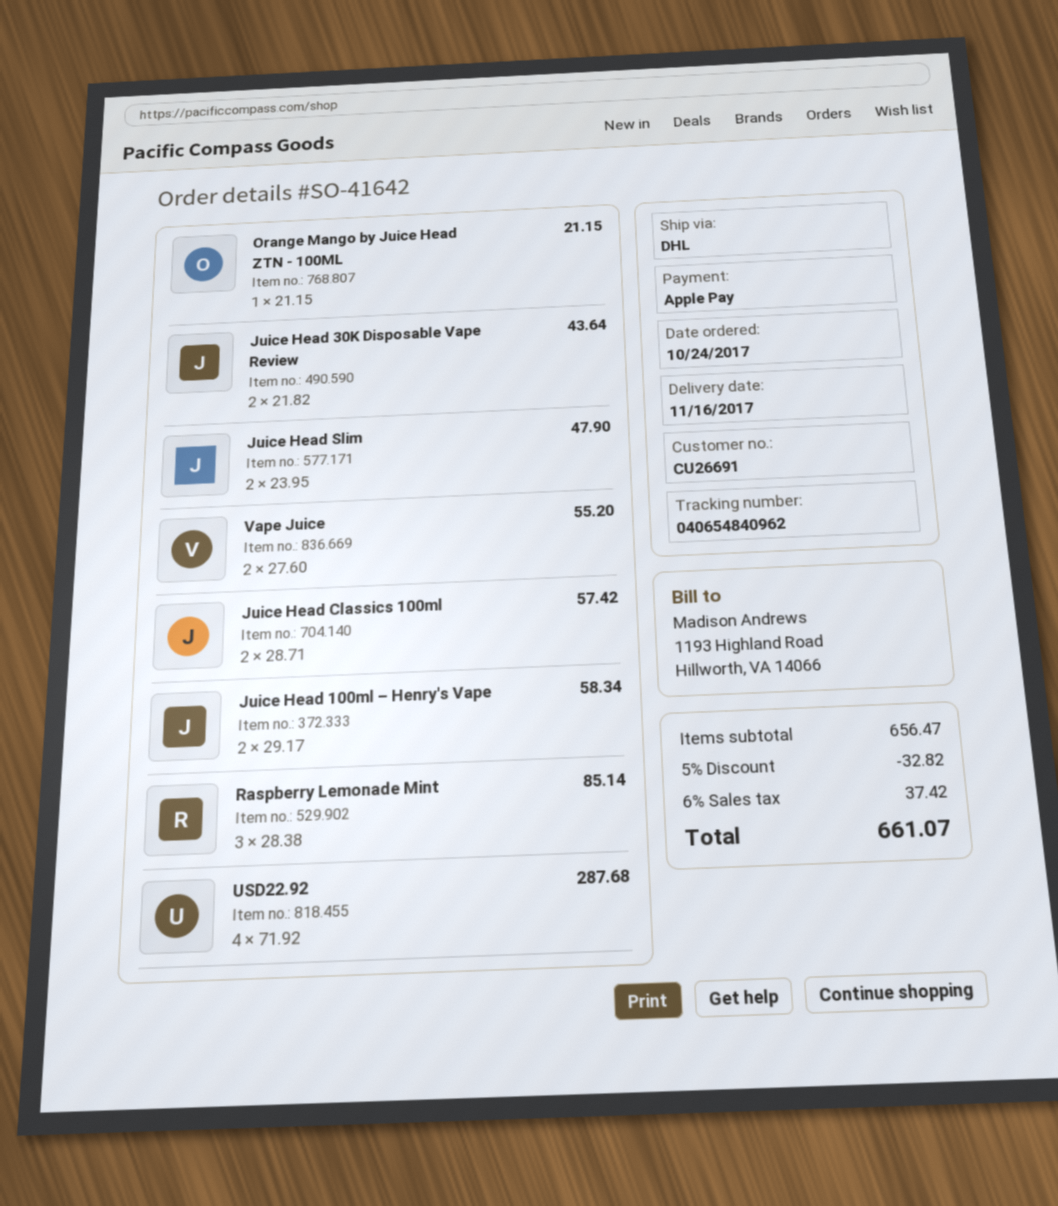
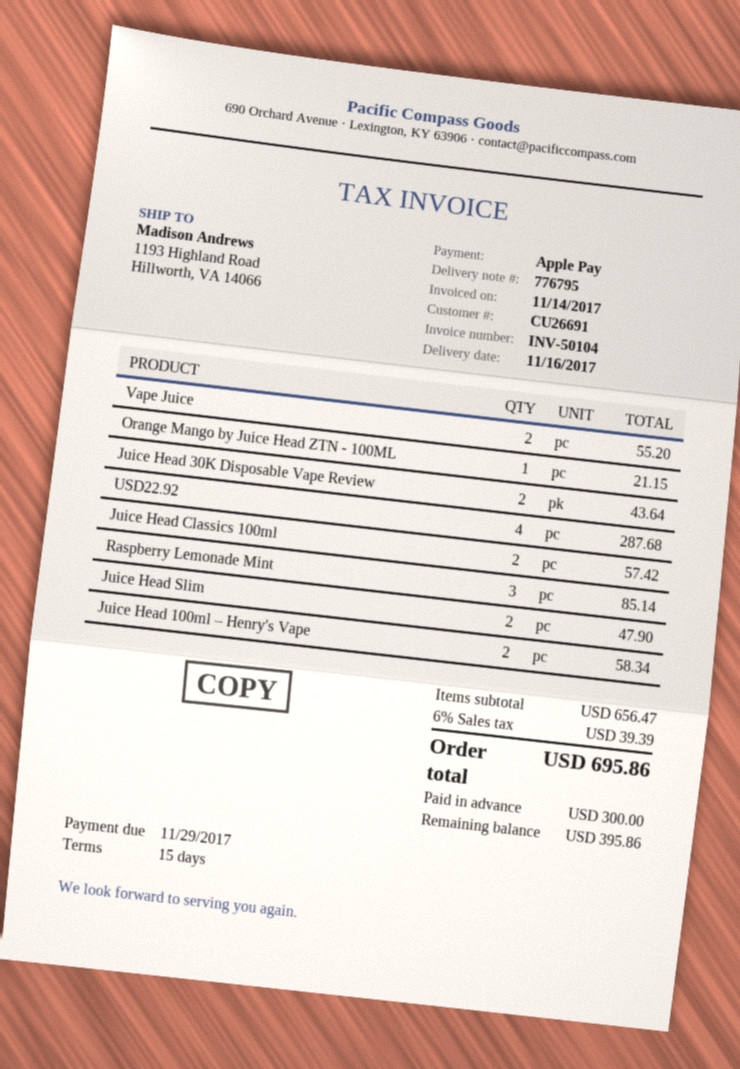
discount: 5% = 32.82 -> none
tax: 6% = 37.42 -> 6% = 39.39
total: 661.07 -> 695.86

